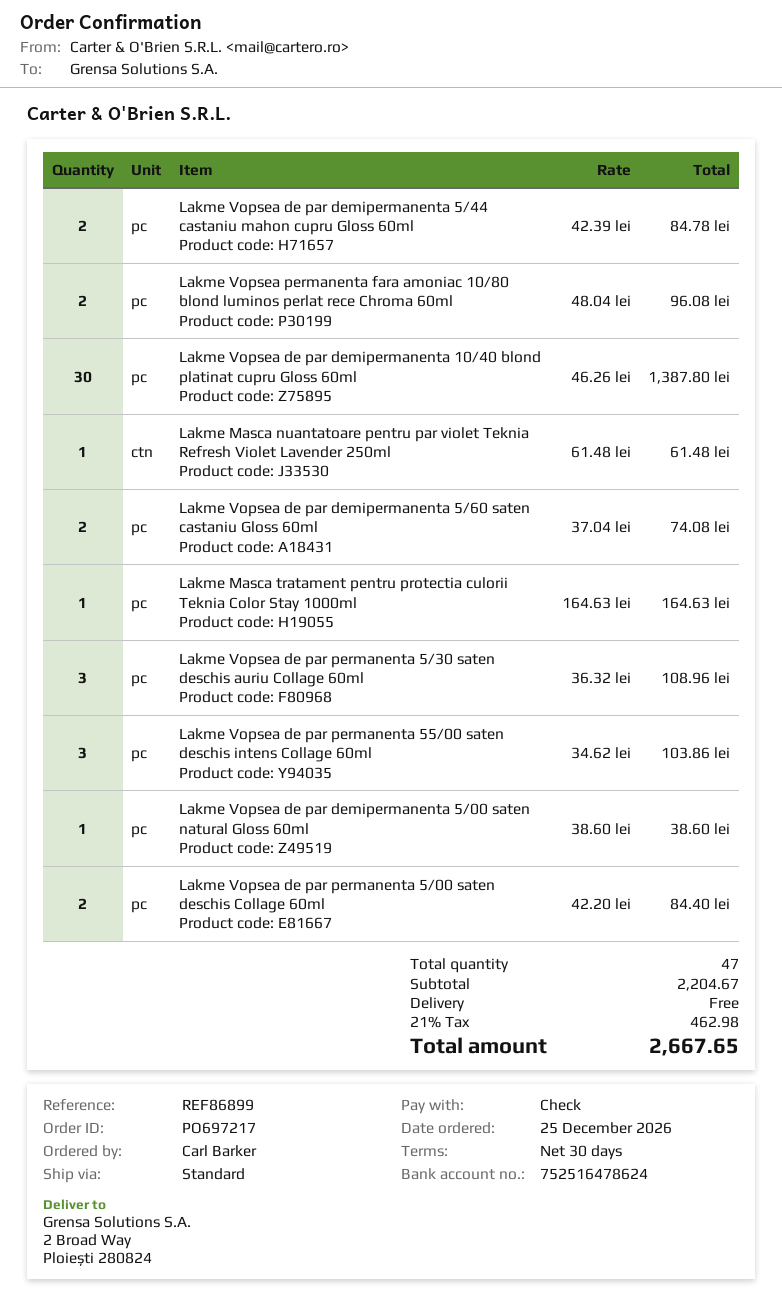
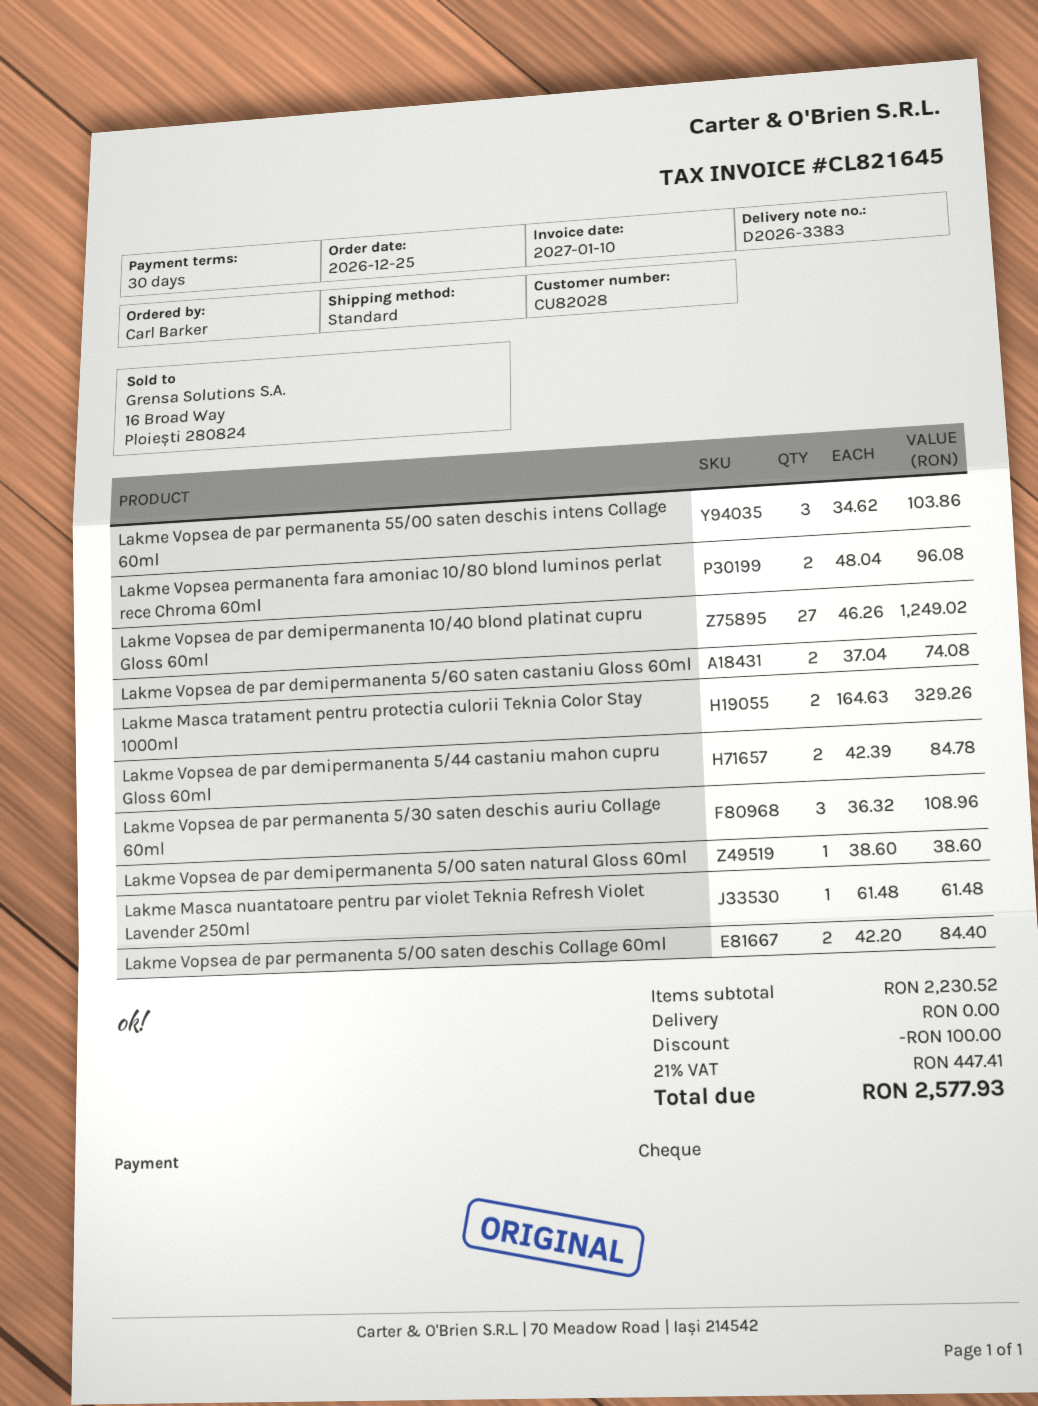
Lakme Vopsea de par demipermanenta 10/40 blond platinat cupru Gloss 60ml: 30 x 46.26 = 1387.80 -> 27 x 46.26 = 1249.02
Lakme Masca tratament pentru protectia culorii Teknia Color Stay 1000ml: 1 x 164.63 = 164.63 -> 2 x 164.63 = 329.26
subtotal: 2204.67 -> 2230.52
discount: none -> 100.00
tax: 21% = 462.98 -> 21% = 447.41
total: 2667.65 -> 2577.93

